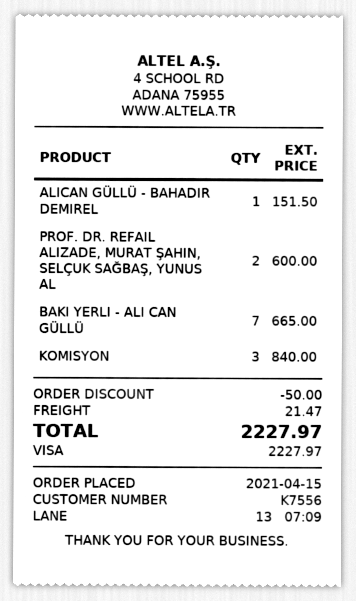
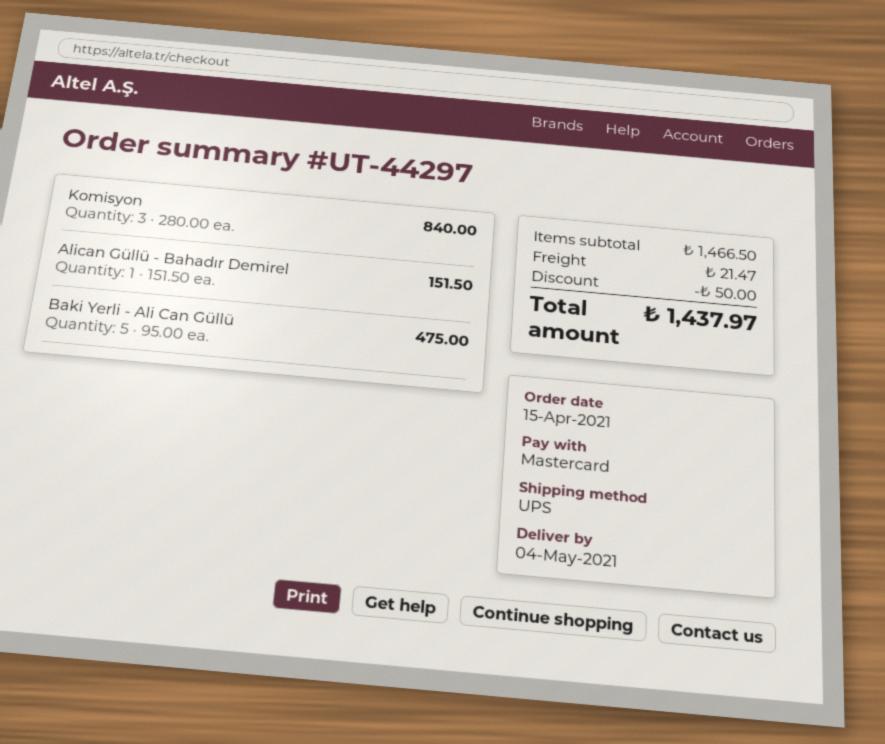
payment method: Visa -> Mastercard
PROF. DR. REFAIL ALIZADE, MURAT ŞAHIN, SELÇUK SAĞBAŞ, YUNUS AL: 2 for 600.00 -> none
BAKI YERLI - ALI CAN GÜLLÜ: 7 for 665.00 -> 5 for 475.00
total: 2227.97 -> 1437.97

